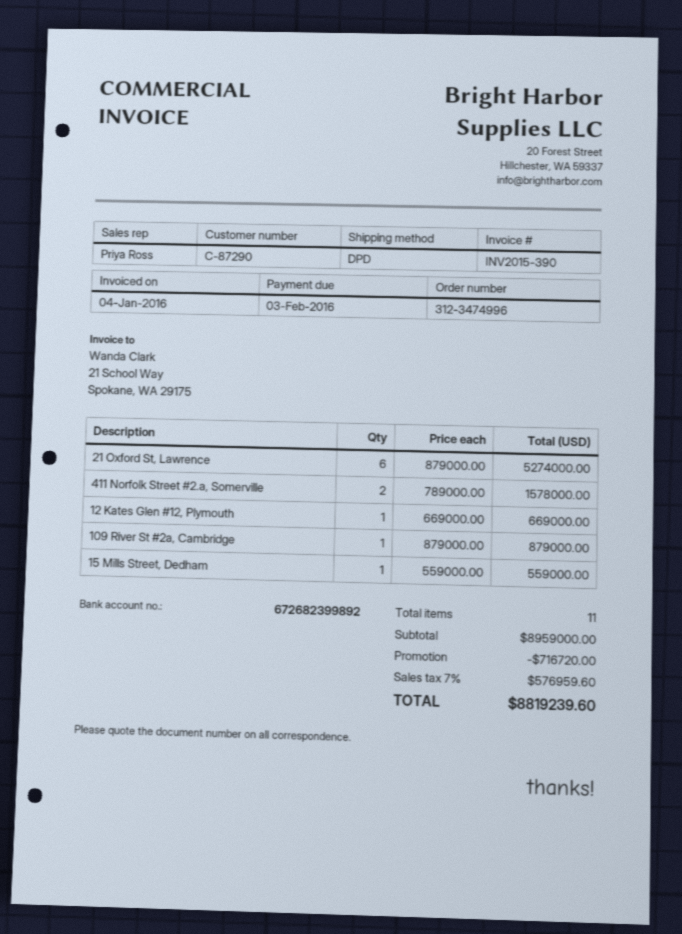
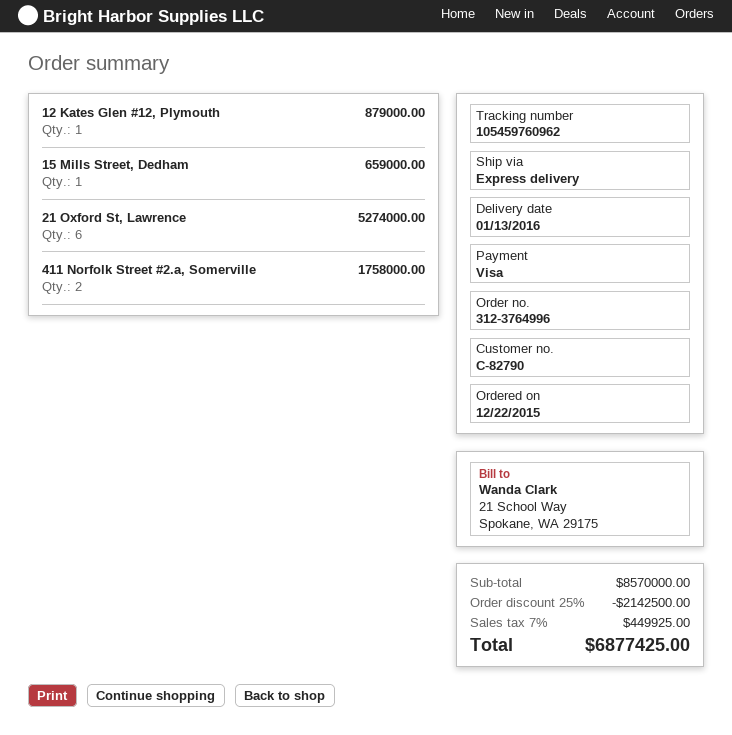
order number: 312-3474996 -> 312-3764996
customer number: C-87290 -> C-82790
shipping method: DPD -> express
411 Norfolk Street #2.a, Somerville: 2 for 1578000.00 -> 2 for 1758000.00
12 Kates Glen #12, Plymouth: 1 for 669000.00 -> 1 for 879000.00
109 River St #2a, Cambridge: 1 for 879000.00 -> none
15 Mills Street, Dedham: 1 for 559000.00 -> 1 for 659000.00
subtotal: 8959000.00 -> 8570000.00
discount: 716720.00 -> 2142500.00
tax: 7% = 576959.60 -> 7% = 449925.00
total: 8819239.60 -> 6877425.00

